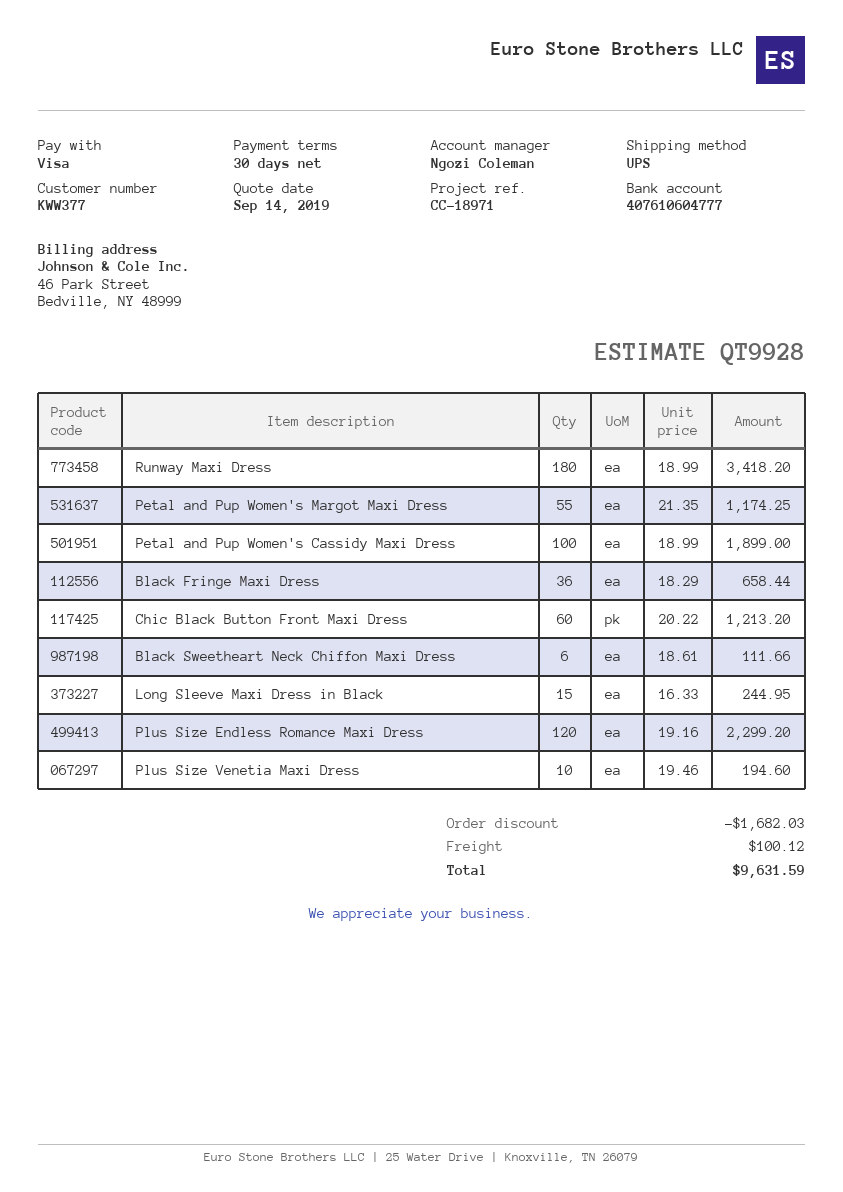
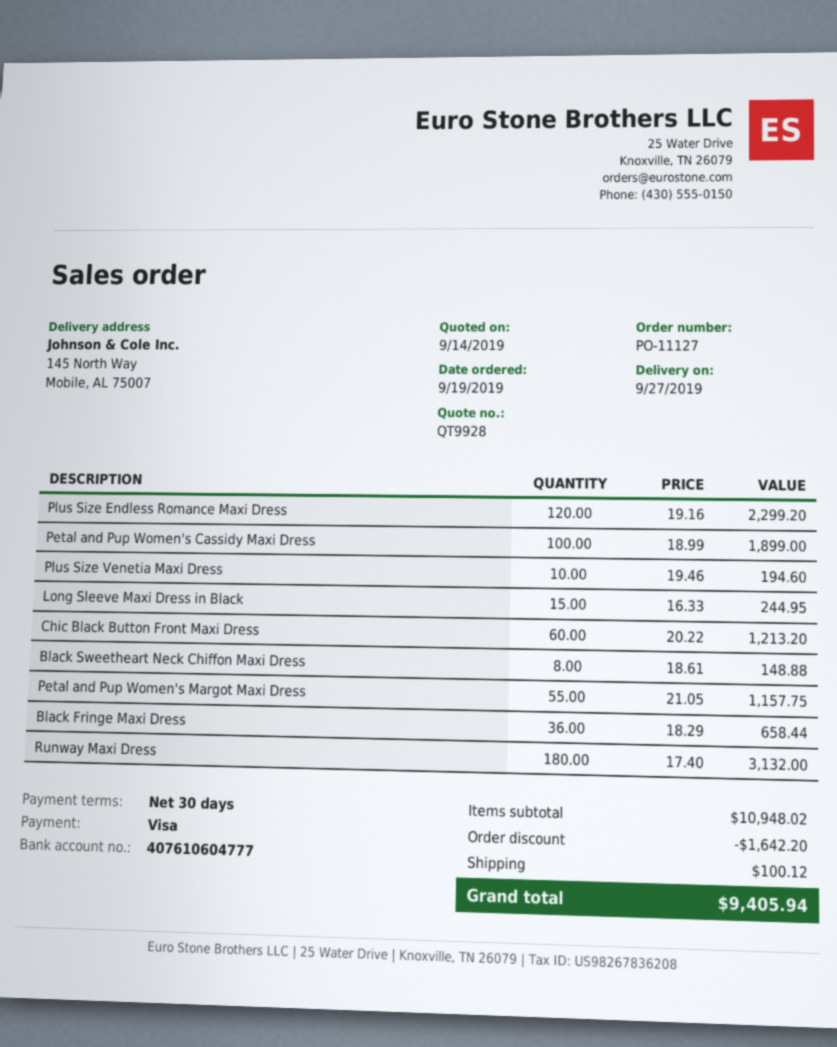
Runway Maxi Dress: 180 x 18.99 = 3418.20 -> 180 x 17.40 = 3132.00
Petal and Pup Women's Margot Maxi Dress: 55 x 21.35 = 1174.25 -> 55 x 21.05 = 1157.75
Black Sweetheart Neck Chiffon Maxi Dress: 6 x 18.61 = 111.66 -> 8 x 18.61 = 148.88
discount: 1682.03 -> 1642.20
total: 9631.59 -> 9405.94

